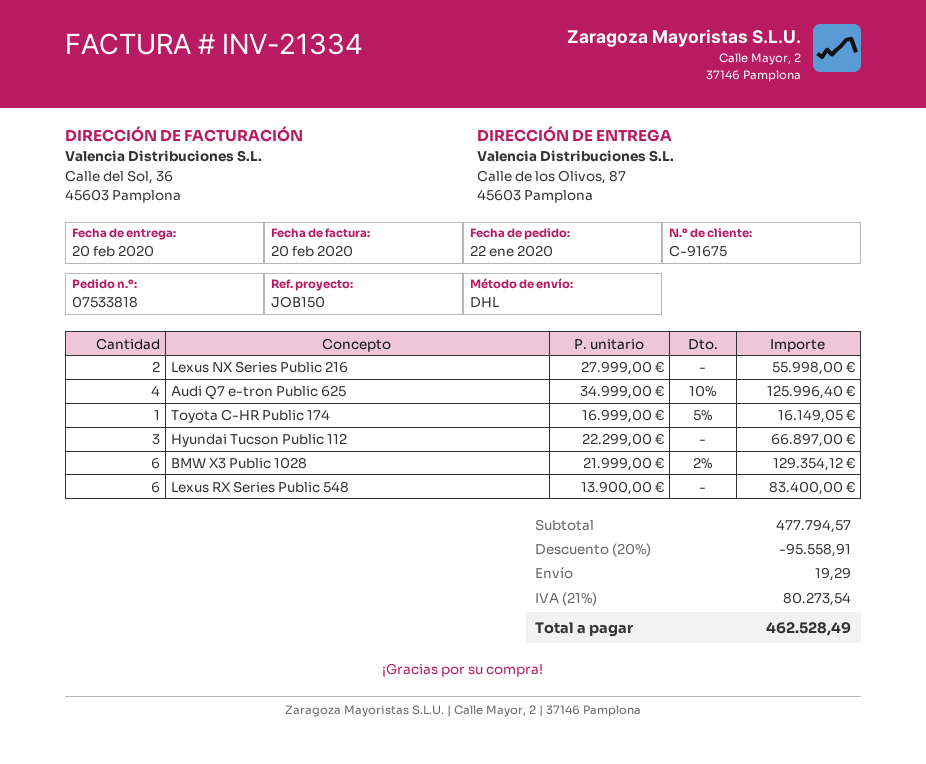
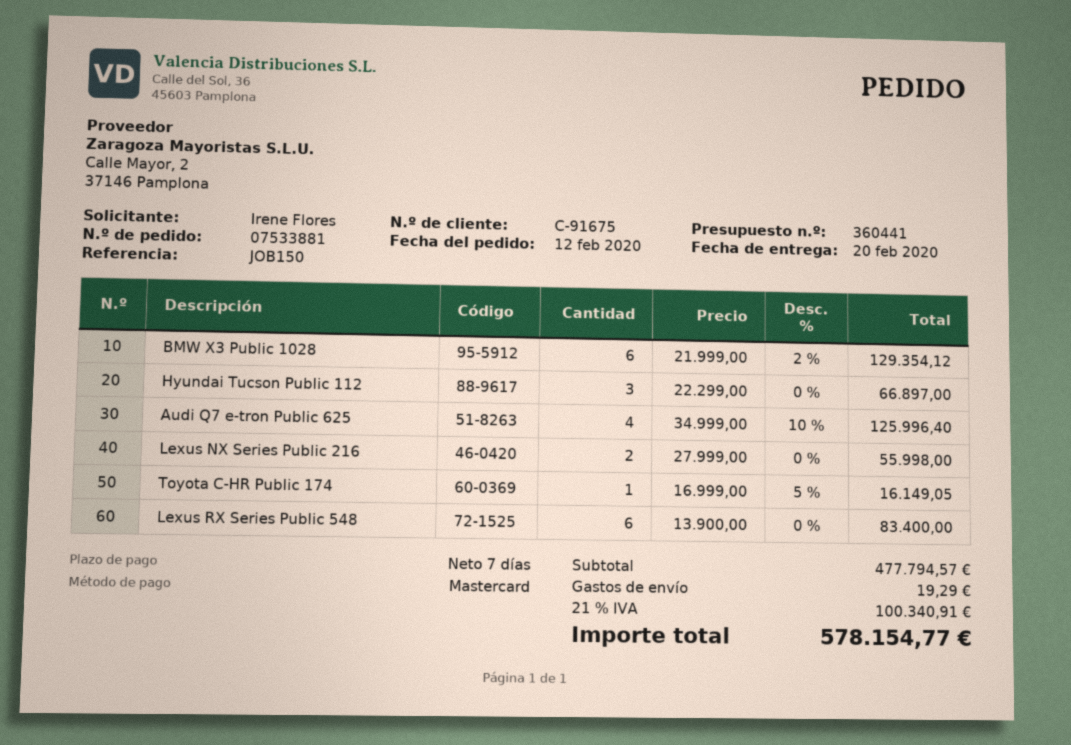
order number: 07533818 -> 07533881
order date: 2020-01-22 -> 2020-02-12
discount: 20% = 95558.91 -> none
tax: 21% = 80273.54 -> 21% = 100340.91
total: 462528.49 -> 578154.77

